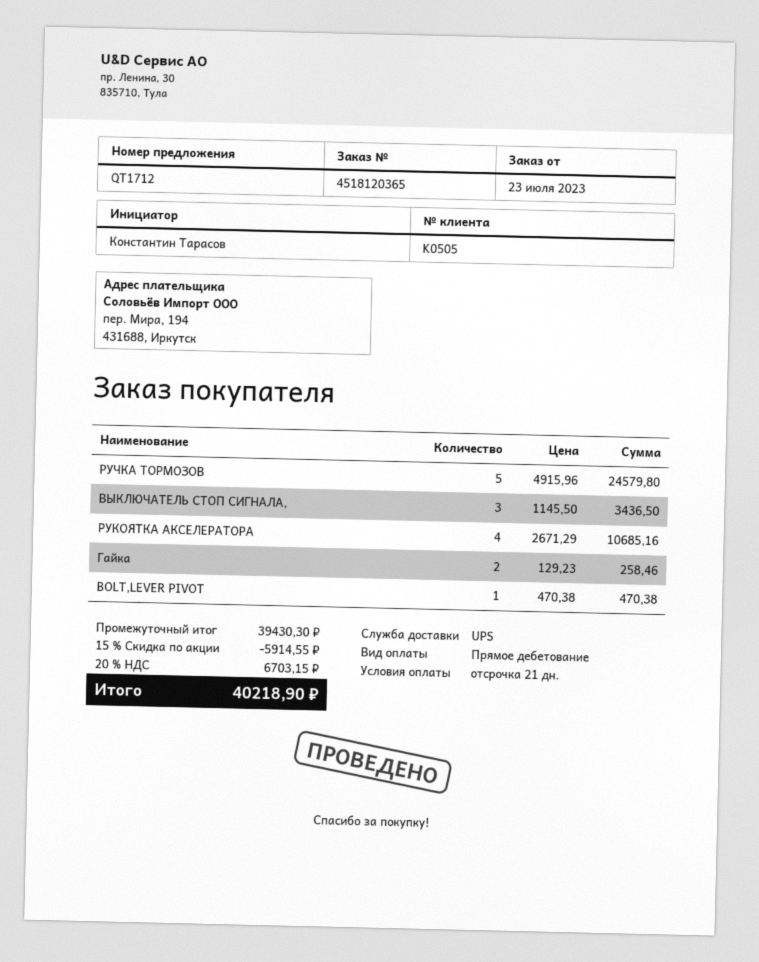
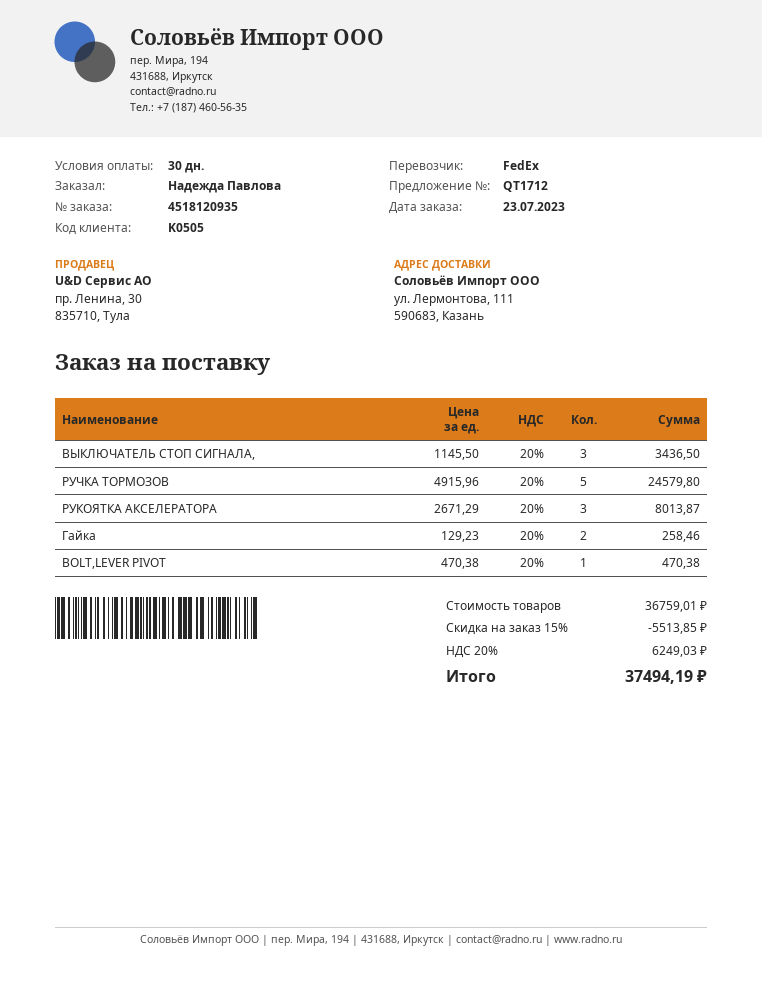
order number: 4518120365 -> 4518120935
payment terms: 21 days -> 30 days
ordered by: Константин Тарасов -> Надежда Павлова
shipping method: UPS -> FedEx
РУКОЯТКА АКСЕЛЕРАТОРА: 4 x 2671.29 = 10685.16 -> 3 x 2671.29 = 8013.87
subtotal: 39430.30 -> 36759.01
discount: 15% = 5914.55 -> 15% = 5513.85
tax: 20% = 6703.15 -> 20% = 6249.03
total: 40218.90 -> 37494.19

